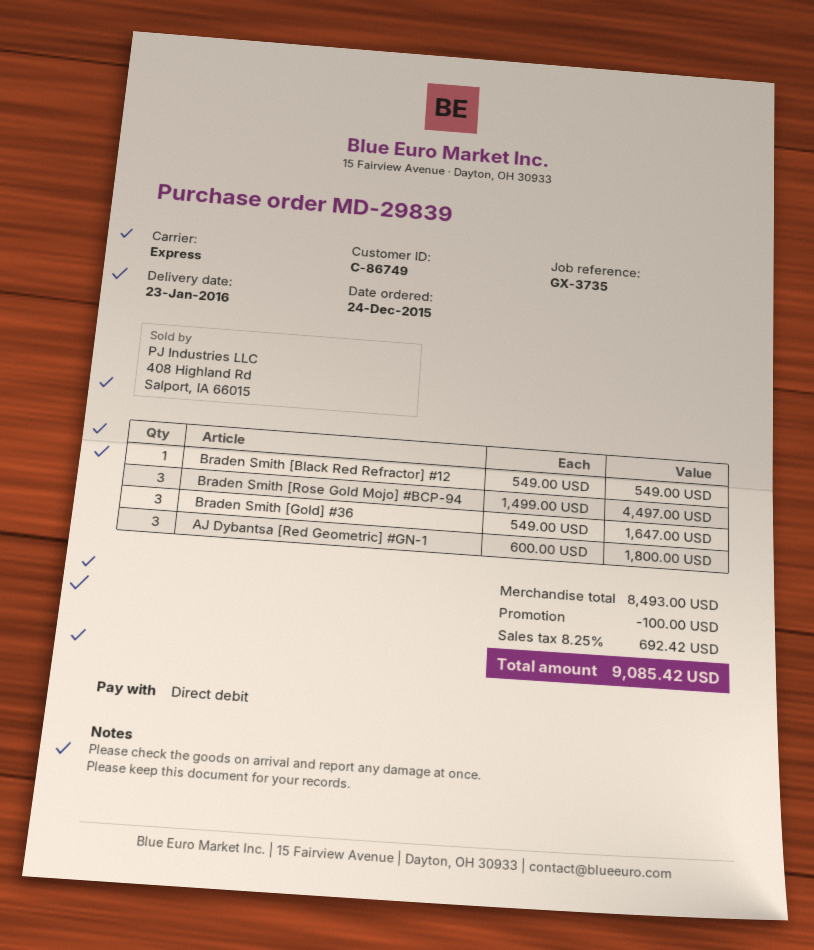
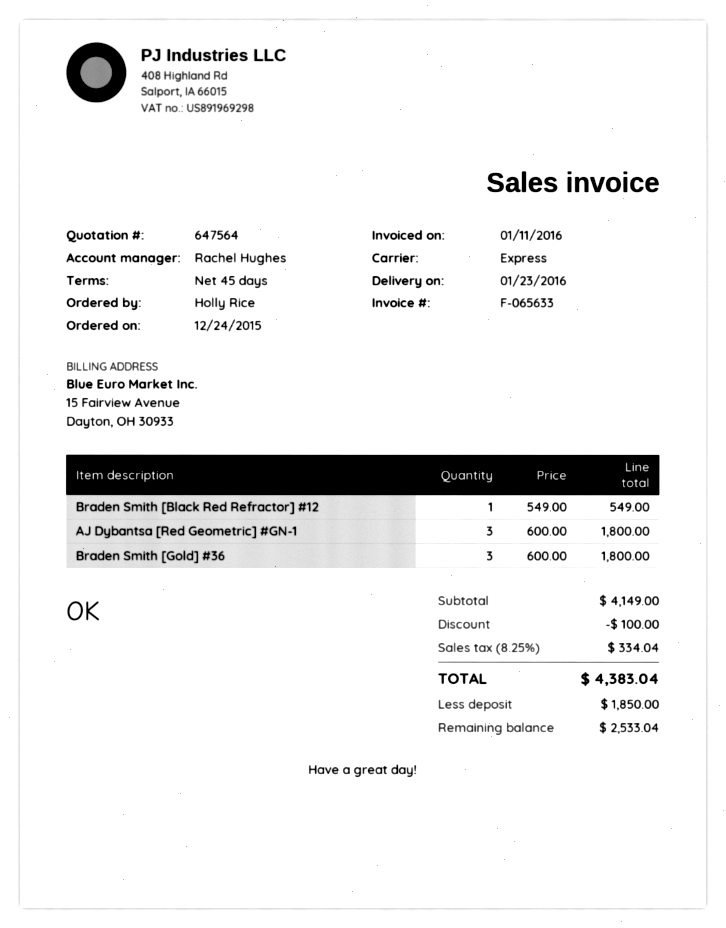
Braden Smith [Rose Gold Mojo] #BCP-94: 3 x 1499.00 = 4497.00 -> none
Braden Smith [Gold] #36: 3 x 549.00 = 1647.00 -> 3 x 600.00 = 1800.00
subtotal: 8493.00 -> 4149.00
tax: 8.25% = 692.42 -> 8.25% = 334.04
total: 9085.42 -> 4383.04

